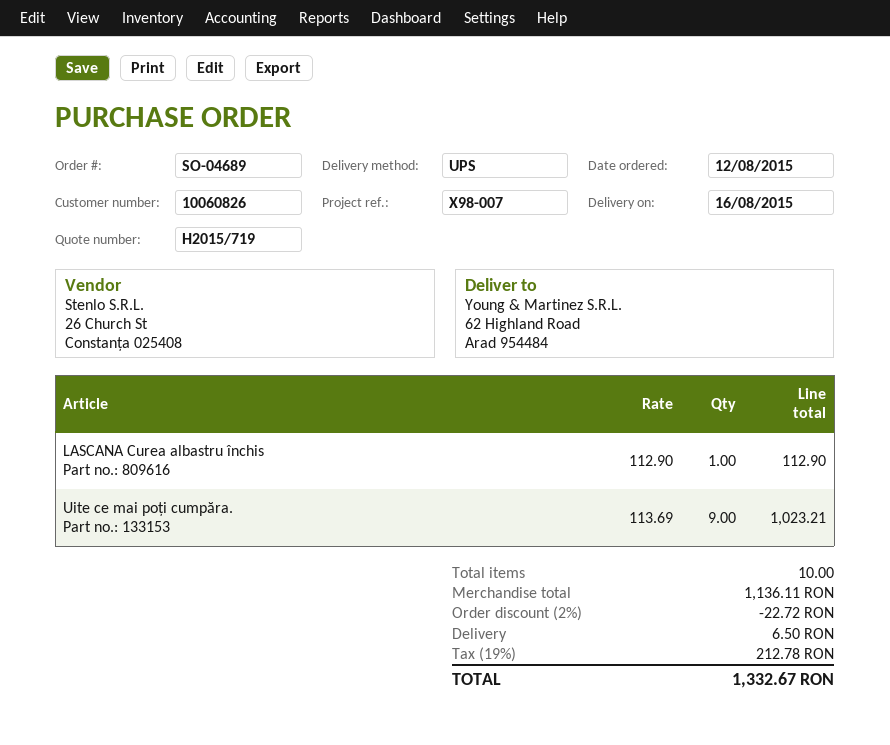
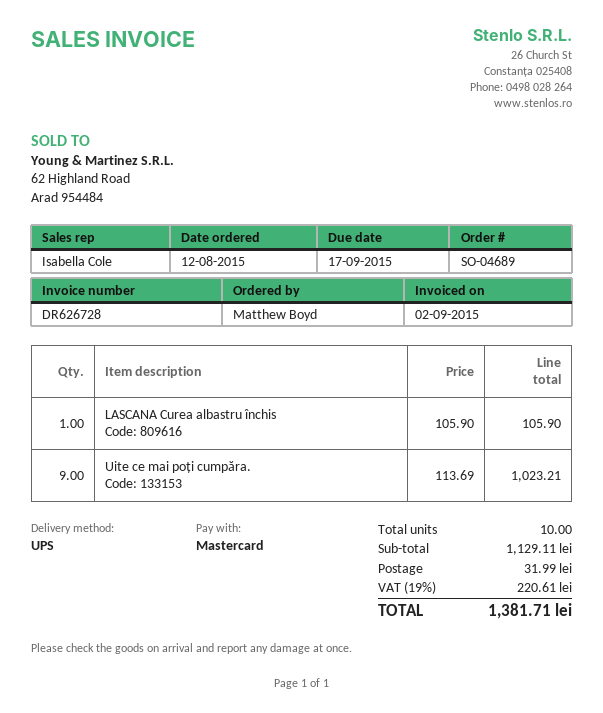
LASCANA Curea albastru închis: 1 x 112.90 = 112.90 -> 1 x 105.90 = 105.90
subtotal: 1136.11 -> 1129.11
discount: 2% = 22.72 -> none
shipping: 6.50 -> 31.99
tax: 19% = 212.78 -> 19% = 220.61
total: 1332.67 -> 1381.71

